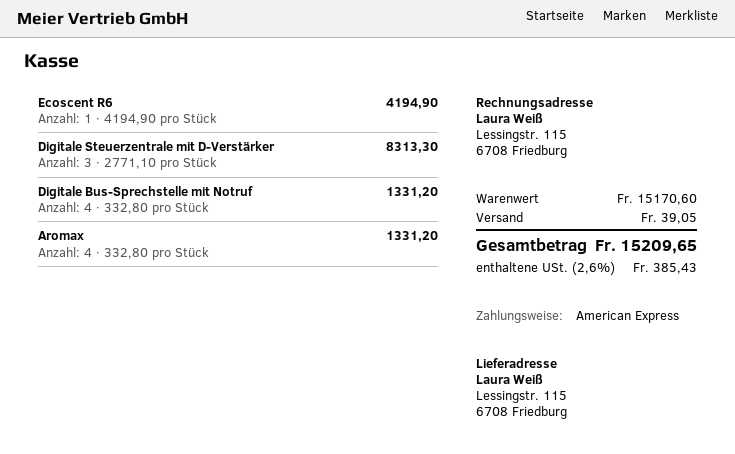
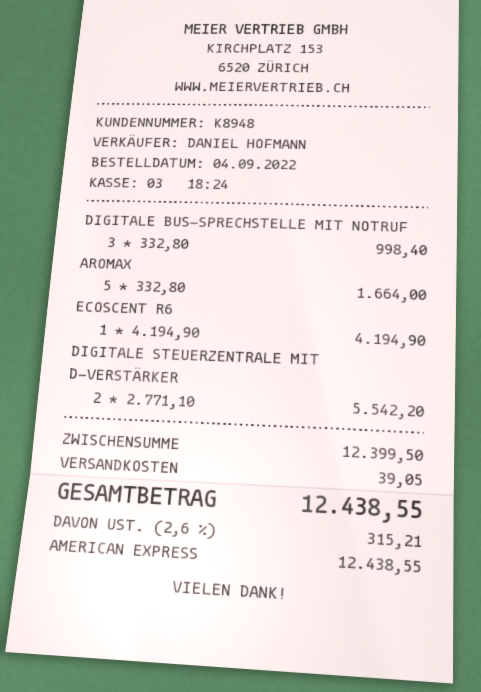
Digitale Steuerzentrale mit D-Verstärker: 3 x 2771.10 = 8313.30 -> 2 x 2771.10 = 5542.20
Digitale Bus-Sprechstelle mit Notruf: 4 x 332.80 = 1331.20 -> 3 x 332.80 = 998.40
Aromax: 4 x 332.80 = 1331.20 -> 5 x 332.80 = 1664.00
subtotal: 15170.60 -> 12399.50
tax: 2.6% = 385.43 -> 2.6% = 315.21
total: 15209.65 -> 12438.55

